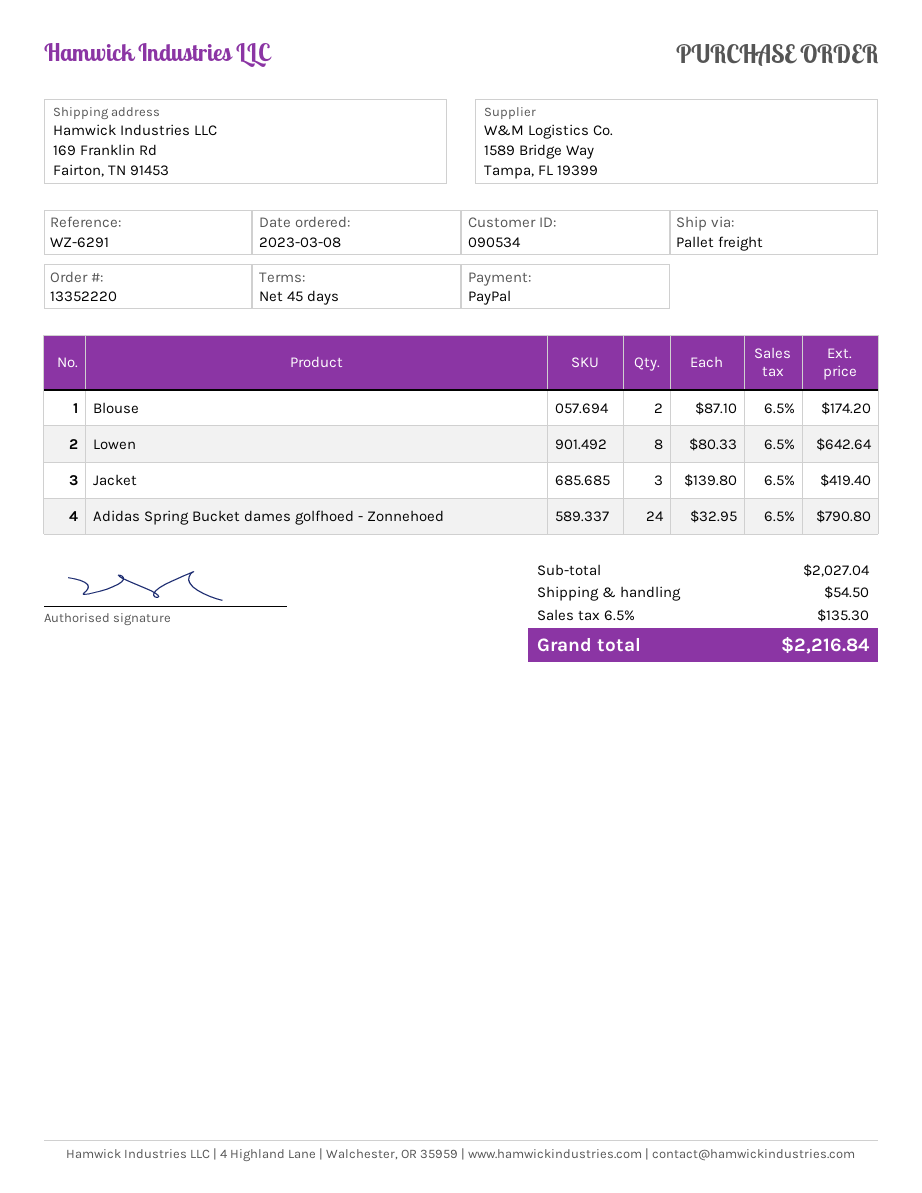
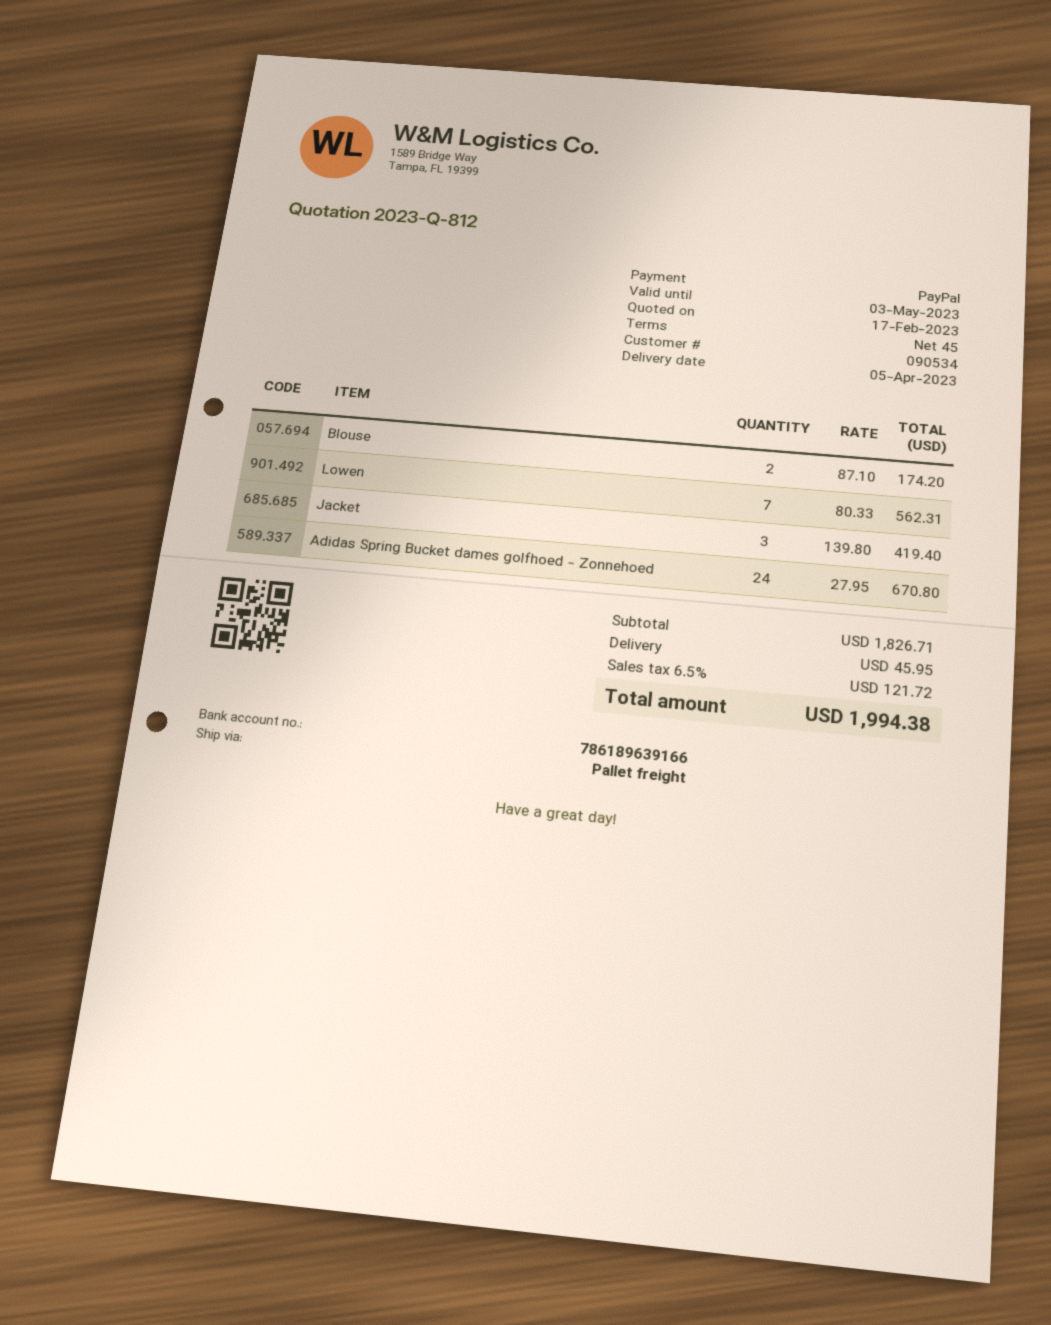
Lowen: 8 x 80.33 = 642.64 -> 7 x 80.33 = 562.31
Adidas Spring Bucket dames golfhoed - Zonnehoed: 24 x 32.95 = 790.80 -> 24 x 27.95 = 670.80
subtotal: 2027.04 -> 1826.71
shipping: 54.50 -> 45.95
tax: 6.5% = 135.30 -> 6.5% = 121.72
total: 2216.84 -> 1994.38

